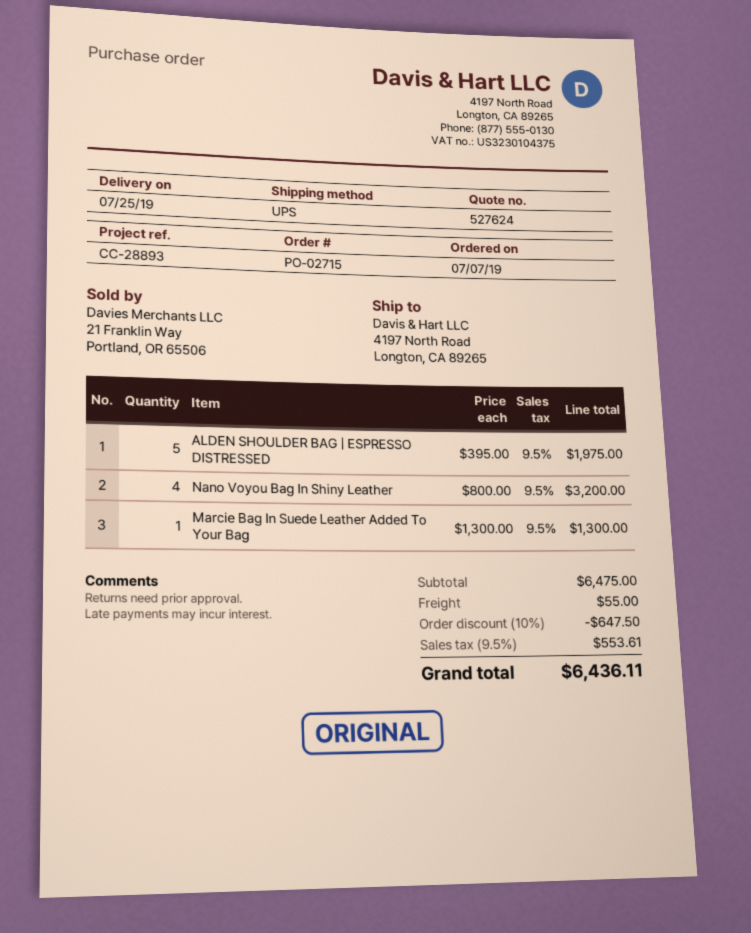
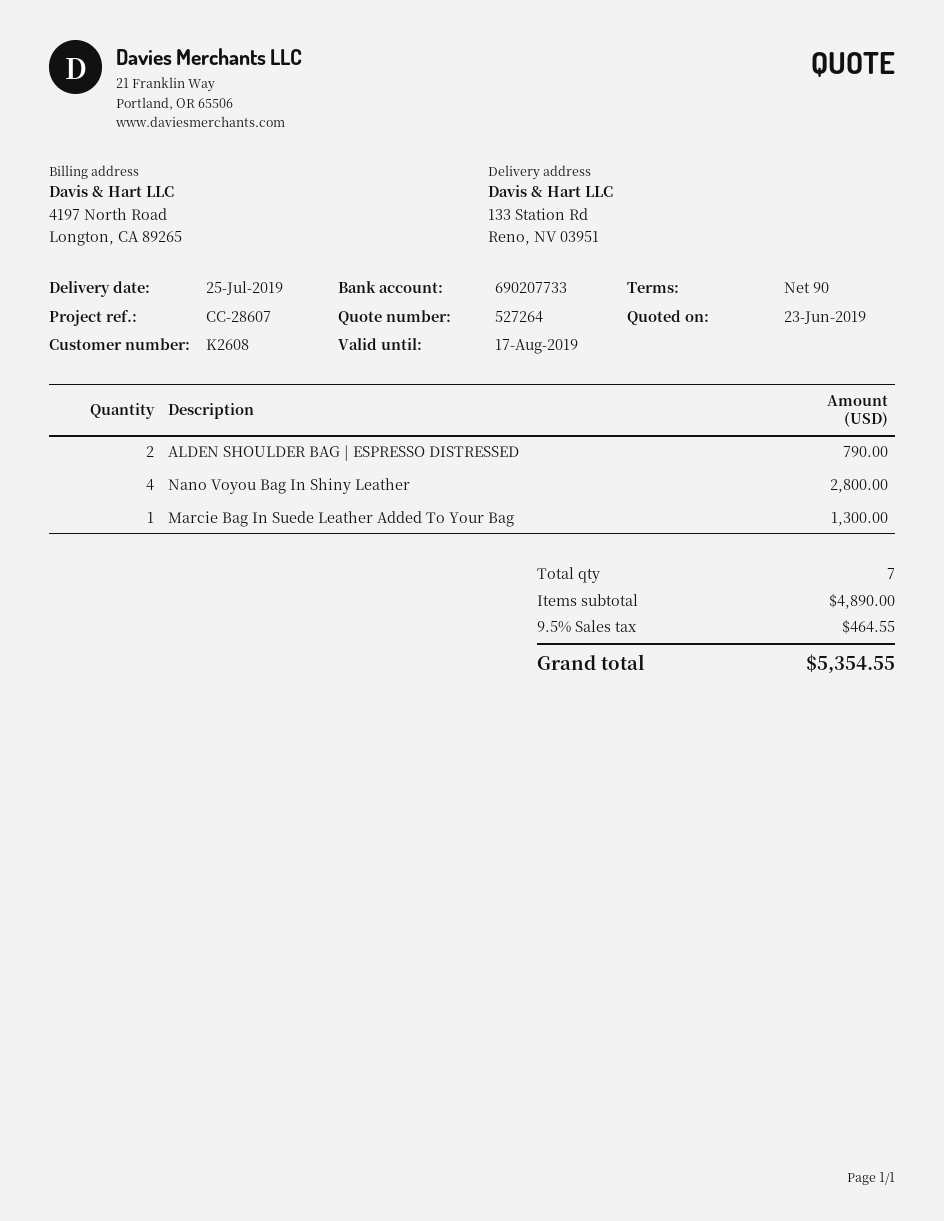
quote number: 527624 -> 527264
reference: CC-28893 -> CC-28607
ship to: 4197 North Road, Longton, CA 89265 -> 133 Station Rd, Reno, NV 03951
ALDEN SHOULDER BAG | ESPRESSO DISTRESSED: 5 for 1975.00 -> 2 for 790.00
Nano Voyou Bag In Shiny Leather: 4 for 3200.00 -> 4 for 2800.00
subtotal: 6475.00 -> 4890.00
discount: 10% = 647.50 -> none
shipping: 55.00 -> none
tax: 9.5% = 553.61 -> 9.5% = 464.55
total: 6436.11 -> 5354.55

